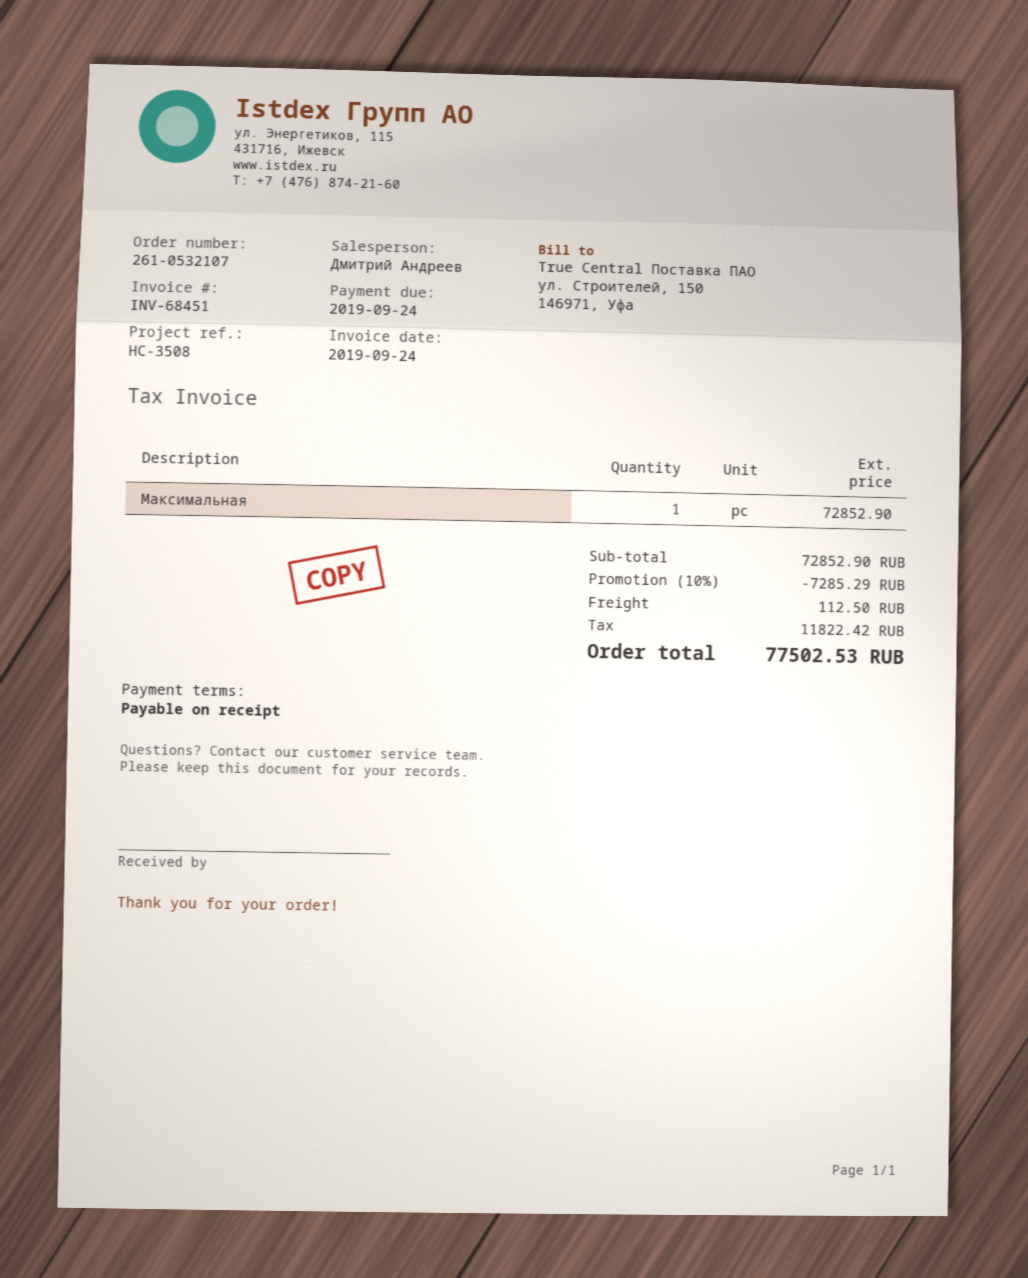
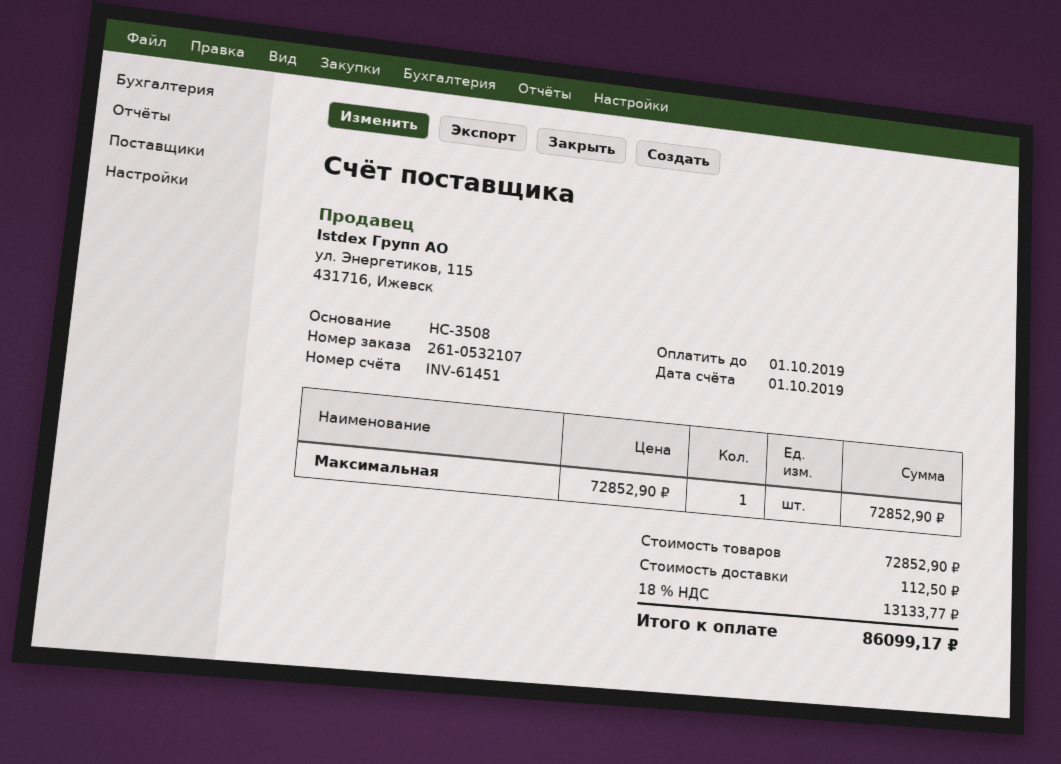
invoice number: INV-68451 -> INV-61451
invoice date: 2019-09-24 -> 2019-10-01
due date: 2019-09-24 -> 2019-10-01
discount: 10% = 7285.29 -> none
tax: 11822.42 -> 13133.77
total: 77502.53 -> 86099.17

